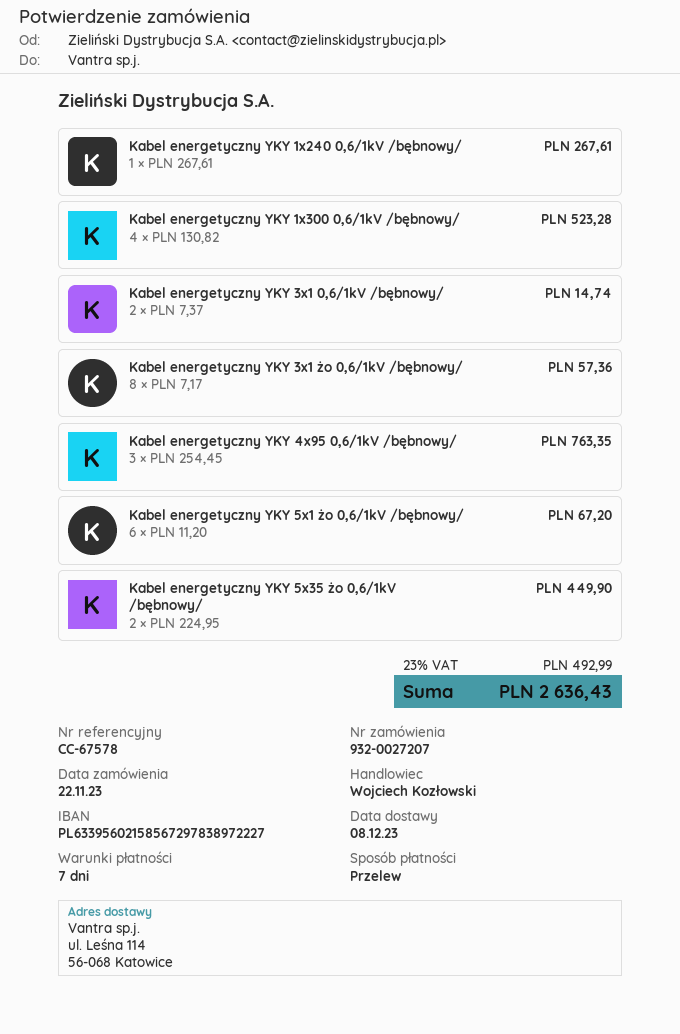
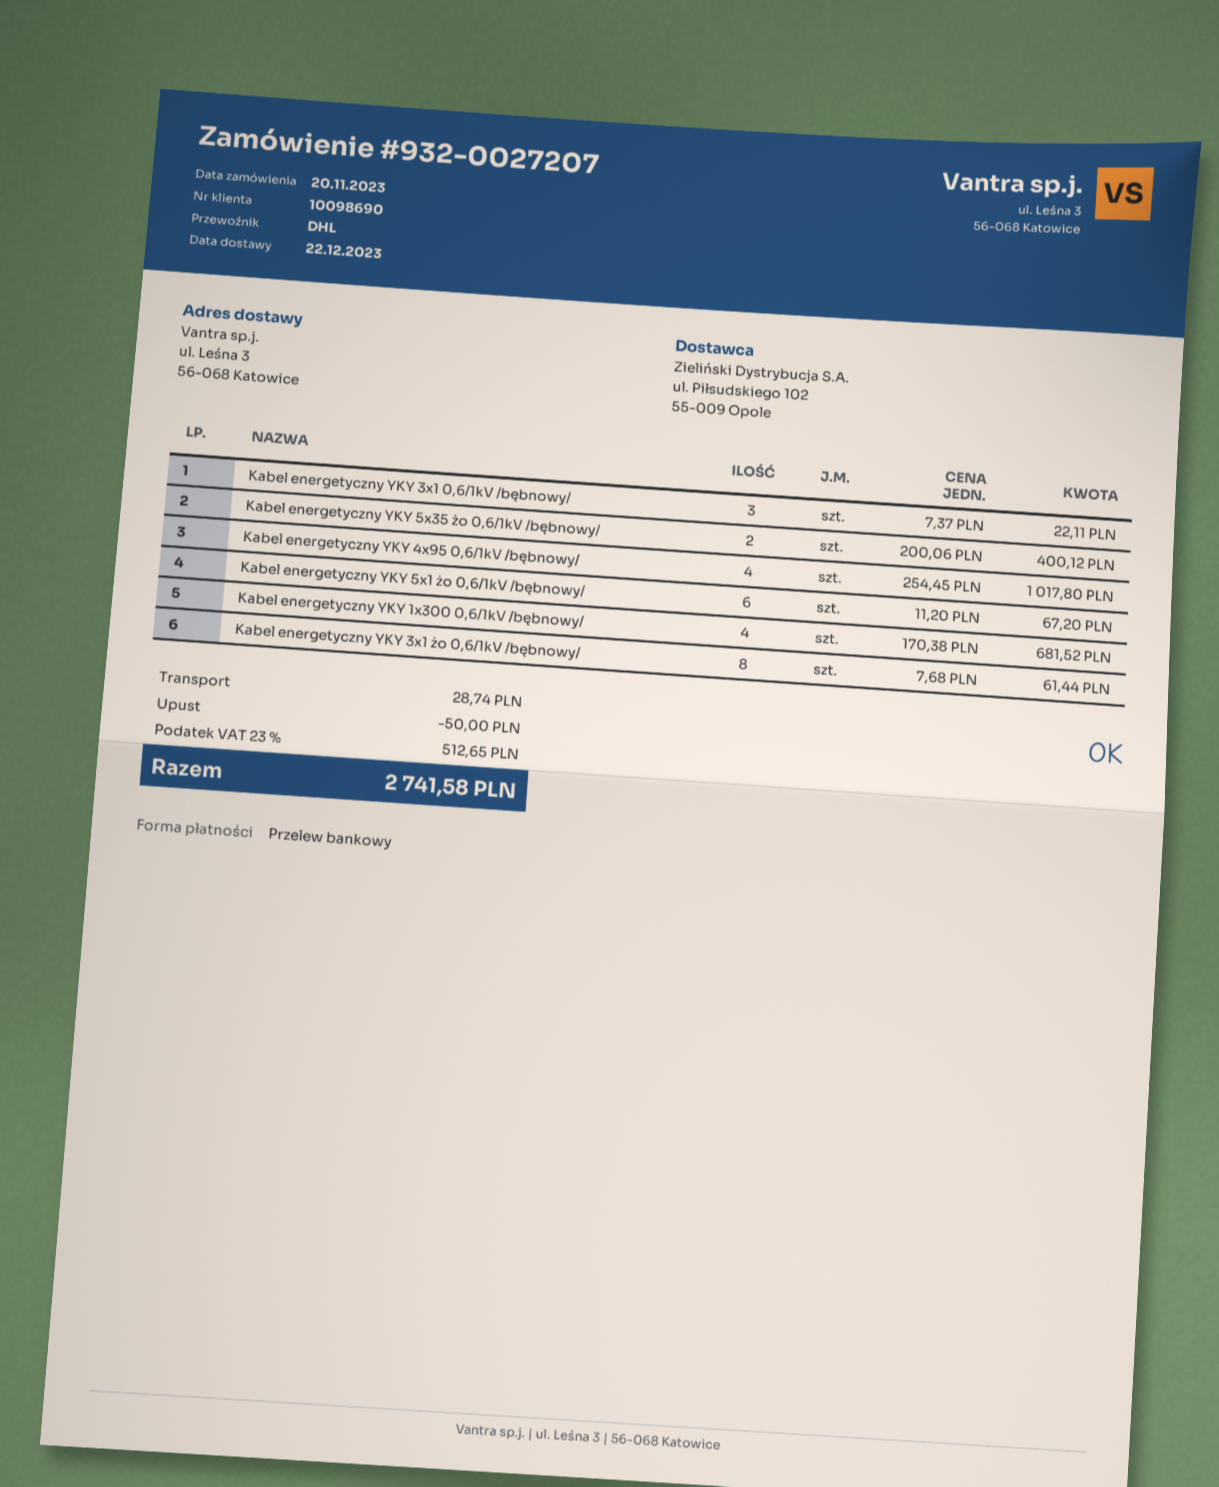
order date: 2023-11-22 -> 2023-11-20
delivery date: 2023-12-08 -> 2023-12-22
ship to: ul. Leśna 114, 56-068 Katowice -> ul. Leśna 3, 56-068 Katowice
Kabel energetyczny YKY 1x240 0,6/1kV /bębnowy/: 1 x 267.61 = 267.61 -> none
Kabel energetyczny YKY 1x300 0,6/1kV /bębnowy/: 4 x 130.82 = 523.28 -> 4 x 170.38 = 681.52
Kabel energetyczny YKY 3x1 0,6/1kV /bębnowy/: 2 x 7.37 = 14.74 -> 3 x 7.37 = 22.11
Kabel energetyczny YKY 3x1 żo 0,6/1kV /bębnowy/: 8 x 7.17 = 57.36 -> 8 x 7.68 = 61.44
Kabel energetyczny YKY 4x95 0,6/1kV /bębnowy/: 3 x 254.45 = 763.35 -> 4 x 254.45 = 1017.80
Kabel energetyczny YKY 5x35 żo 0,6/1kV /bębnowy/: 2 x 224.95 = 449.90 -> 2 x 200.06 = 400.12
discount: none -> 50.00
shipping: none -> 28.74
tax: 23% = 492.99 -> 23% = 512.65
total: 2636.43 -> 2741.58

